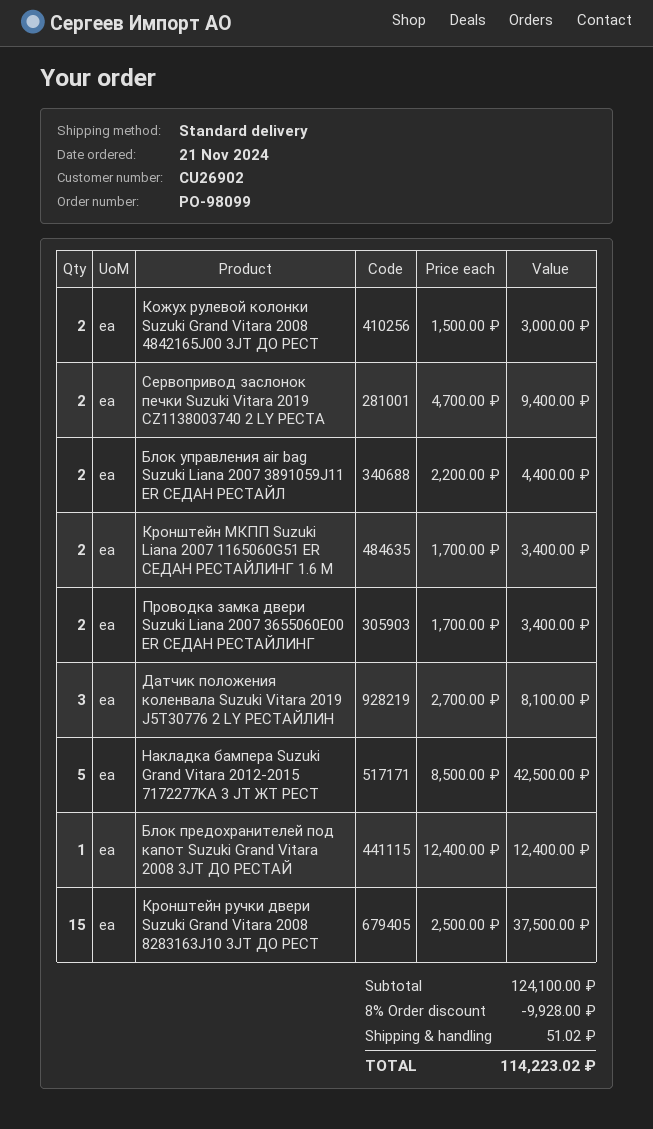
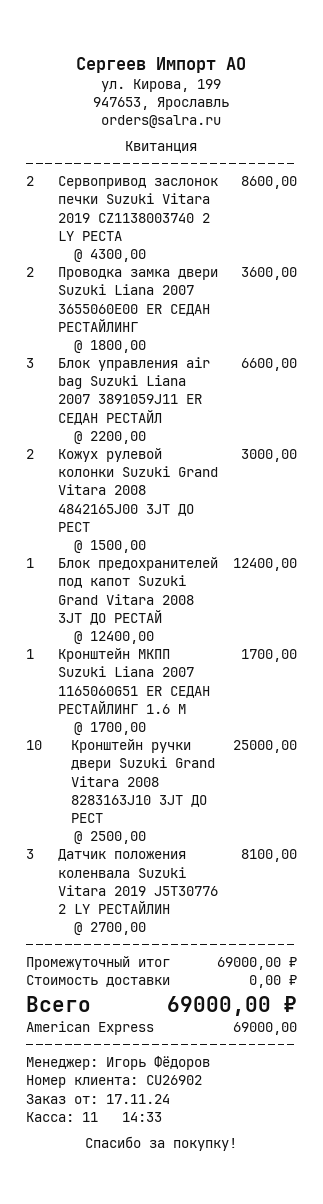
order date: 2024-11-21 -> 2024-11-17
Сервопривод заслонок печки Suzuki Vitara 2019 CZ1138003740 2 LY РЕСТА: 2 x 4700.00 = 9400.00 -> 2 x 4300.00 = 8600.00
Блок управления air bag Suzuki Liana 2007 3891059J11 ER СЕДАН РЕСТАЙЛ: 2 x 2200.00 = 4400.00 -> 3 x 2200.00 = 6600.00
Кронштейн МКПП Suzuki Liana 2007 1165060G51 ER СЕДАН РЕСТАЙЛИНГ 1.6 M: 2 x 1700.00 = 3400.00 -> 1 x 1700.00 = 1700.00
Проводка замка двери Suzuki Liana 2007 3655060E00 ER СЕДАН РЕСТАЙЛИНГ: 2 x 1700.00 = 3400.00 -> 2 x 1800.00 = 3600.00
Накладка бампера Suzuki Grand Vitara 2012-2015 7172277KA 3 JT ЖТ РЕСТ: 5 x 8500.00 = 42500.00 -> none
Кронштейн ручки двери Suzuki Grand Vitara 2008 8283163J10 3JT ДО РЕСТ: 15 x 2500.00 = 37500.00 -> 10 x 2500.00 = 25000.00
subtotal: 124100.00 -> 69000.00
discount: 8% = 9928.00 -> none
shipping: 51.02 -> 0.00
total: 114223.02 -> 69000.00

